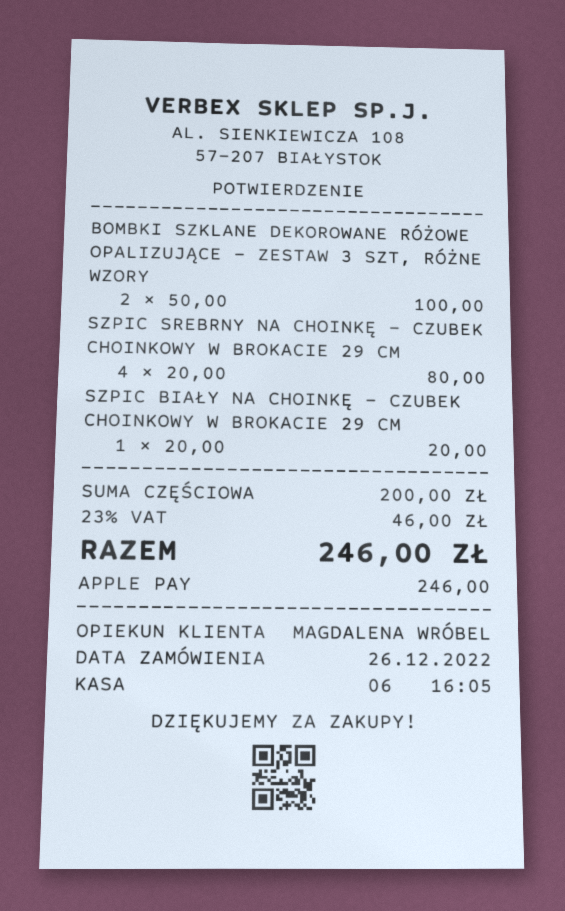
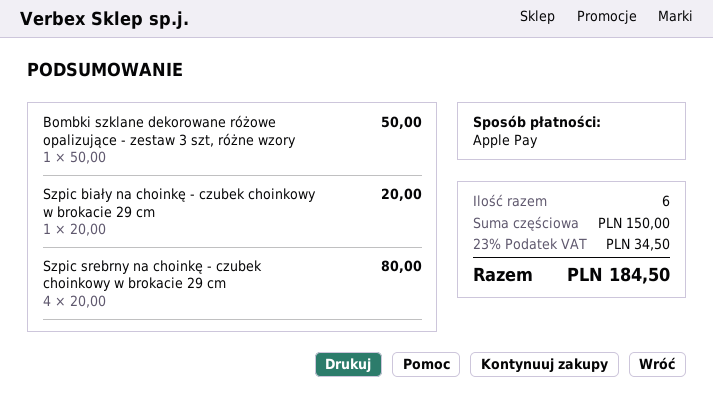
BOMBKI SZKLANE DEKOROWANE RÓŻOWE OPALIZUJĄCE - ZESTAW 3 SZT, RÓŻNE WZORY: 2 x 50.00 = 100.00 -> 1 x 50.00 = 50.00
subtotal: 200.00 -> 150.00
tax: 23% = 46.00 -> 23% = 34.50
total: 246.00 -> 184.50

